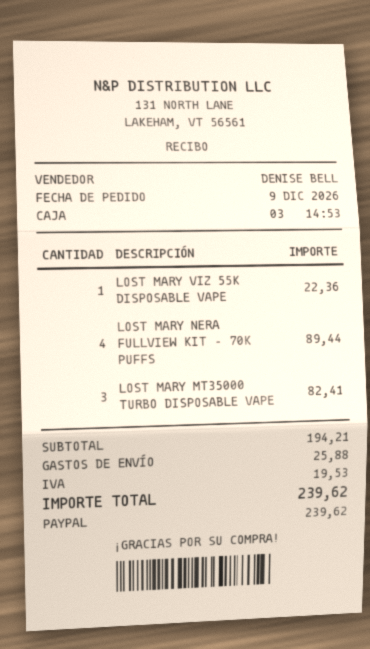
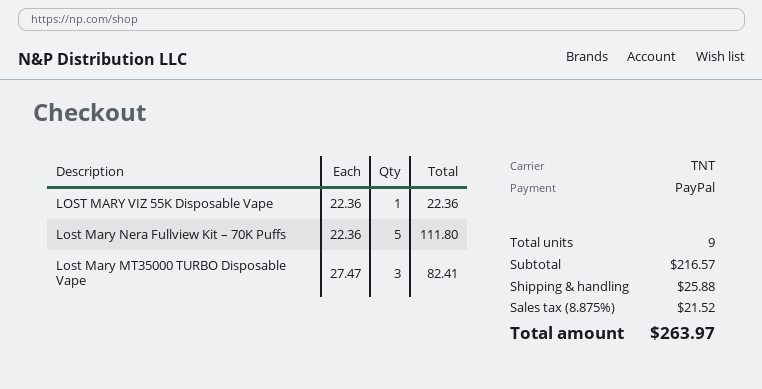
LOST MARY NERA FULLVIEW KIT – 70K PUFFS: 4 for 89.44 -> 5 for 111.80
subtotal: 194.21 -> 216.57
tax: 19.53 -> 21.52
total: 239.62 -> 263.97

